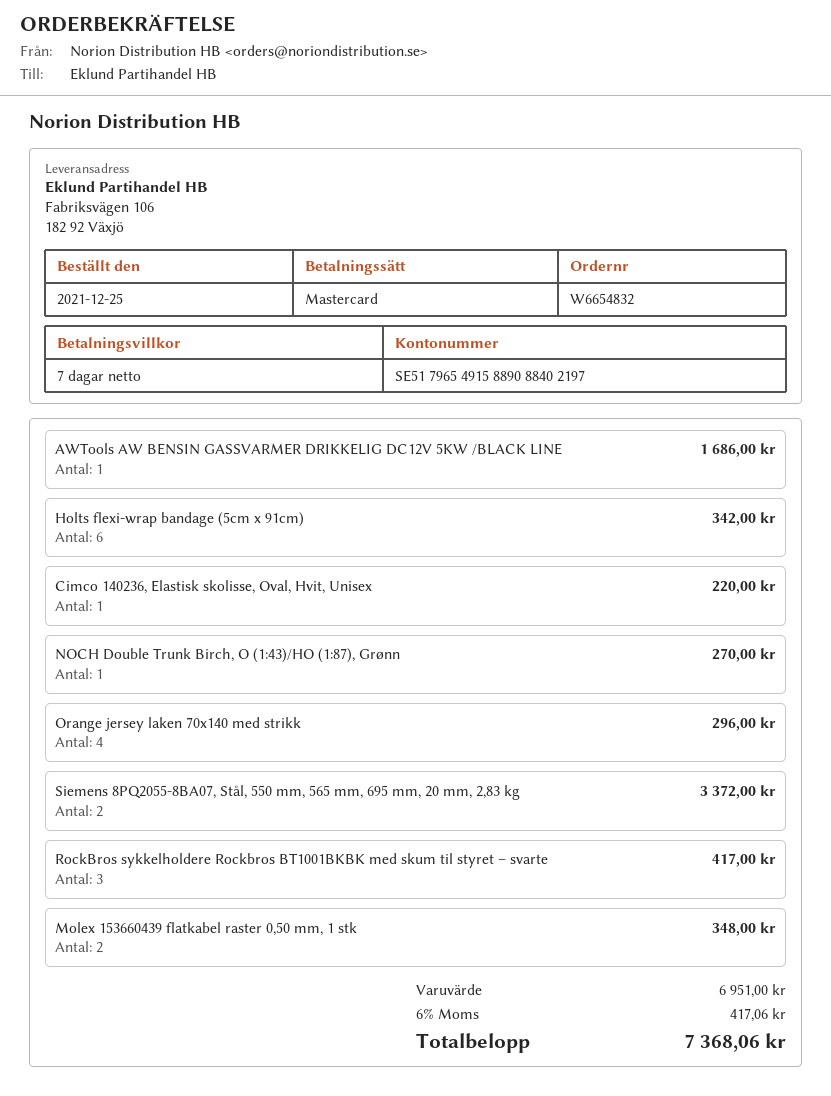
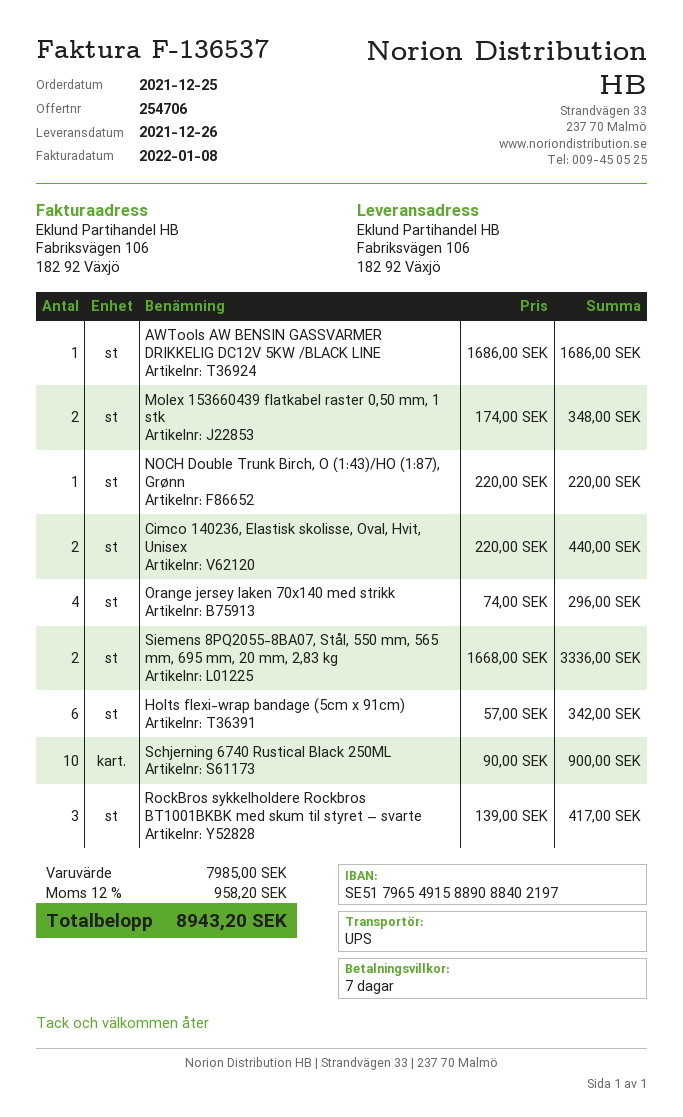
Cimco 140236, Elastisk skolisse, Oval, Hvit, Unisex: 1 for 220.00 -> 2 for 440.00
NOCH Double Trunk Birch, O (1:43)/HO (1:87), Grønn: 1 for 270.00 -> 1 for 220.00
Siemens 8PQ2055-8BA07, Stål, 550 mm, 565 mm, 695 mm, 20 mm, 2,83 kg: 2 for 3372.00 -> 2 for 3336.00
Schjerning 6740 Rustical Black 250ML: none -> 10 for 900.00
subtotal: 6951.00 -> 7985.00
tax: 6% = 417.06 -> 12% = 958.20
total: 7368.06 -> 8943.20

